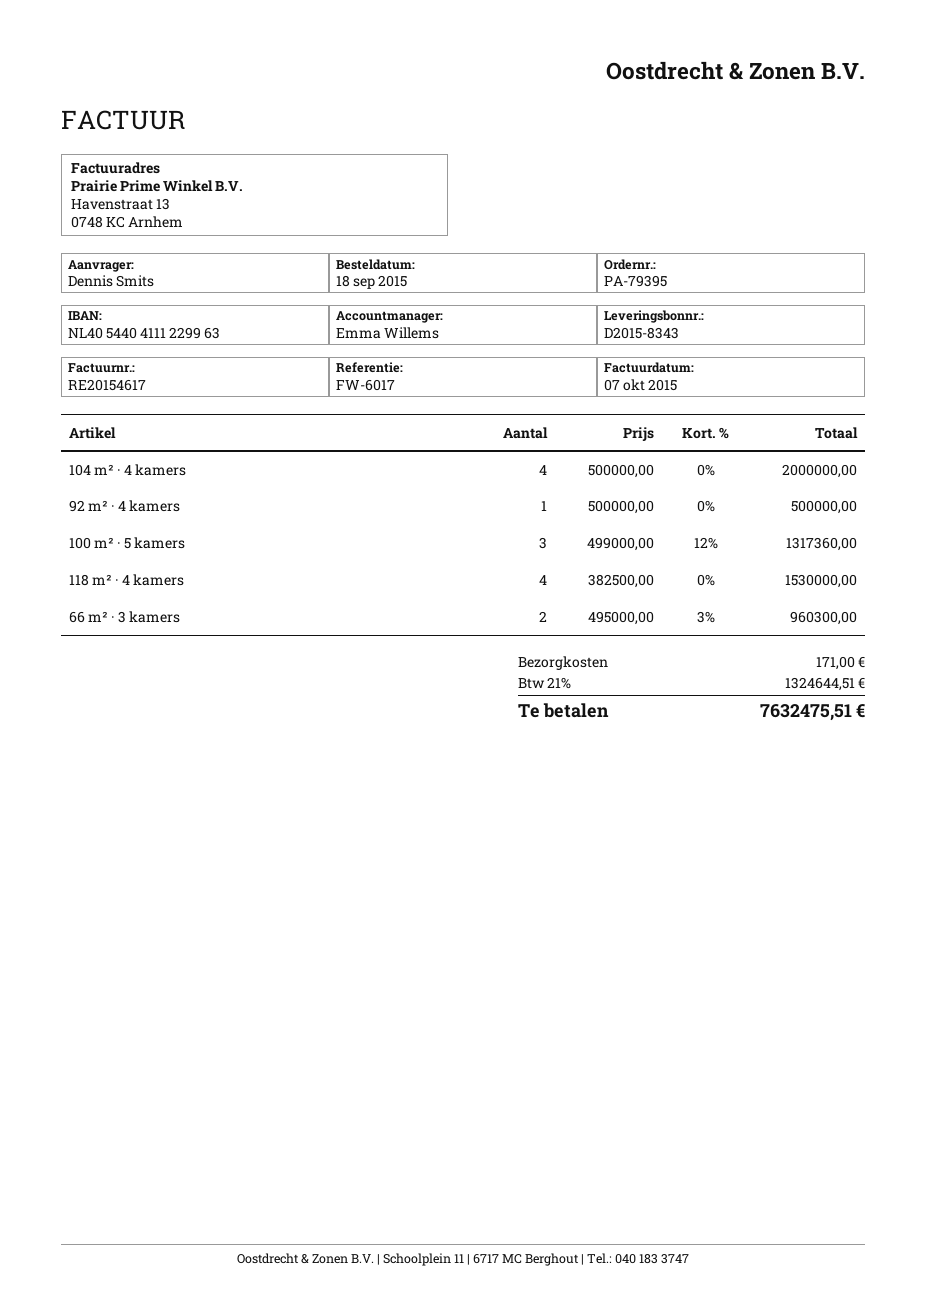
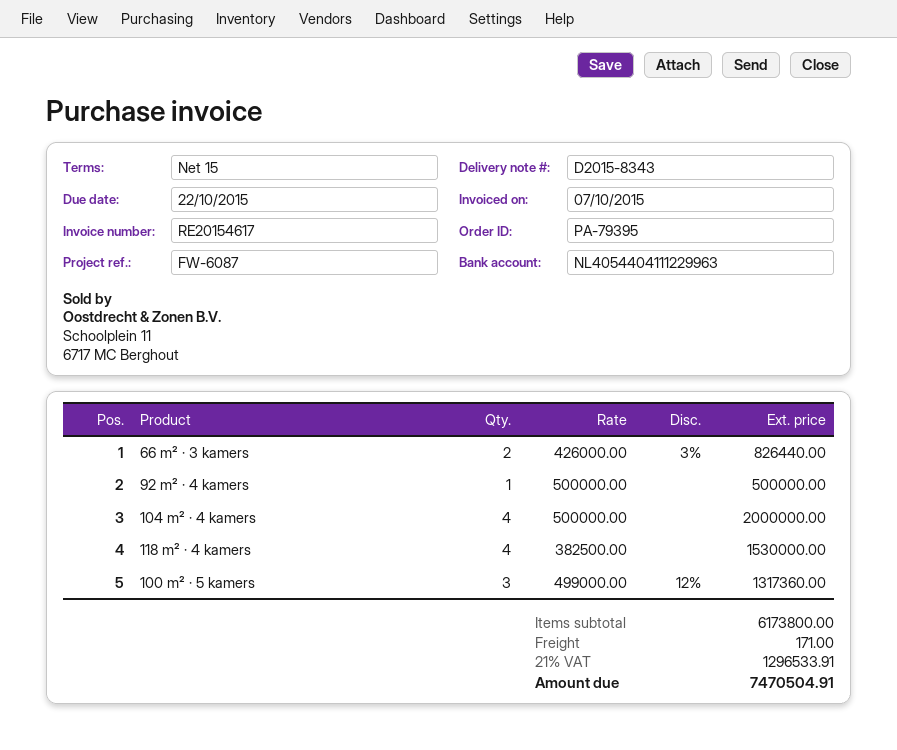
reference: FW-6017 -> FW-6087
66 m² · 3 kamers: 2 x 495000.00 - 3% = 960300.00 -> 2 x 426000.00 - 3% = 826440.00
tax: 21% = 1324644.51 -> 21% = 1296533.91
total: 7632475.51 -> 7470504.91

